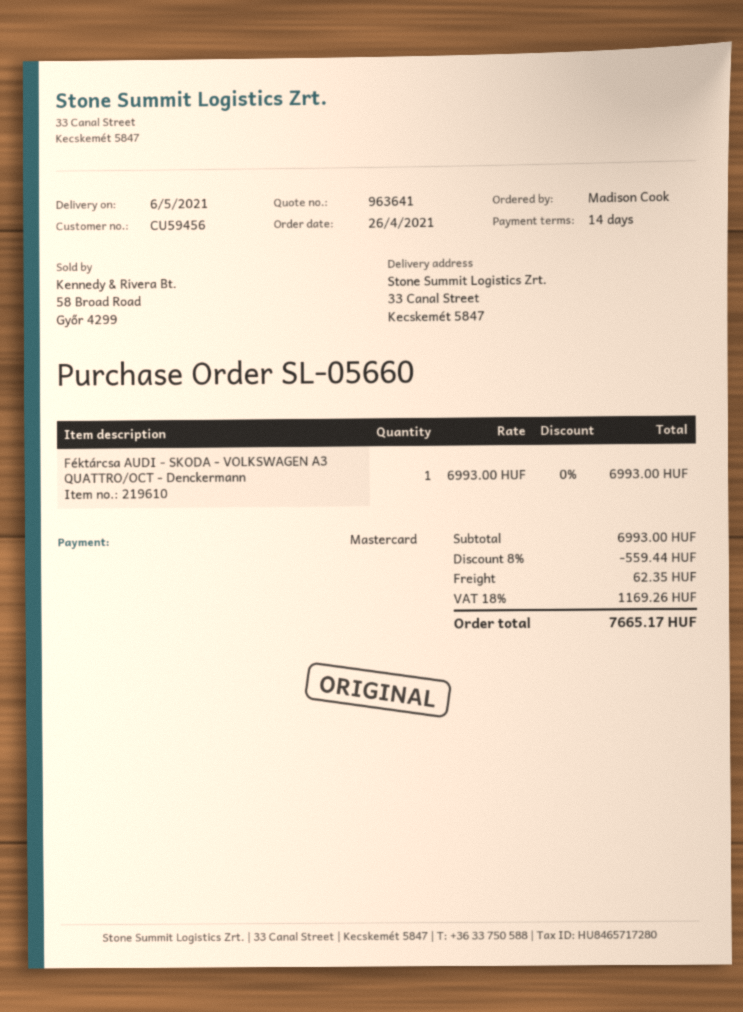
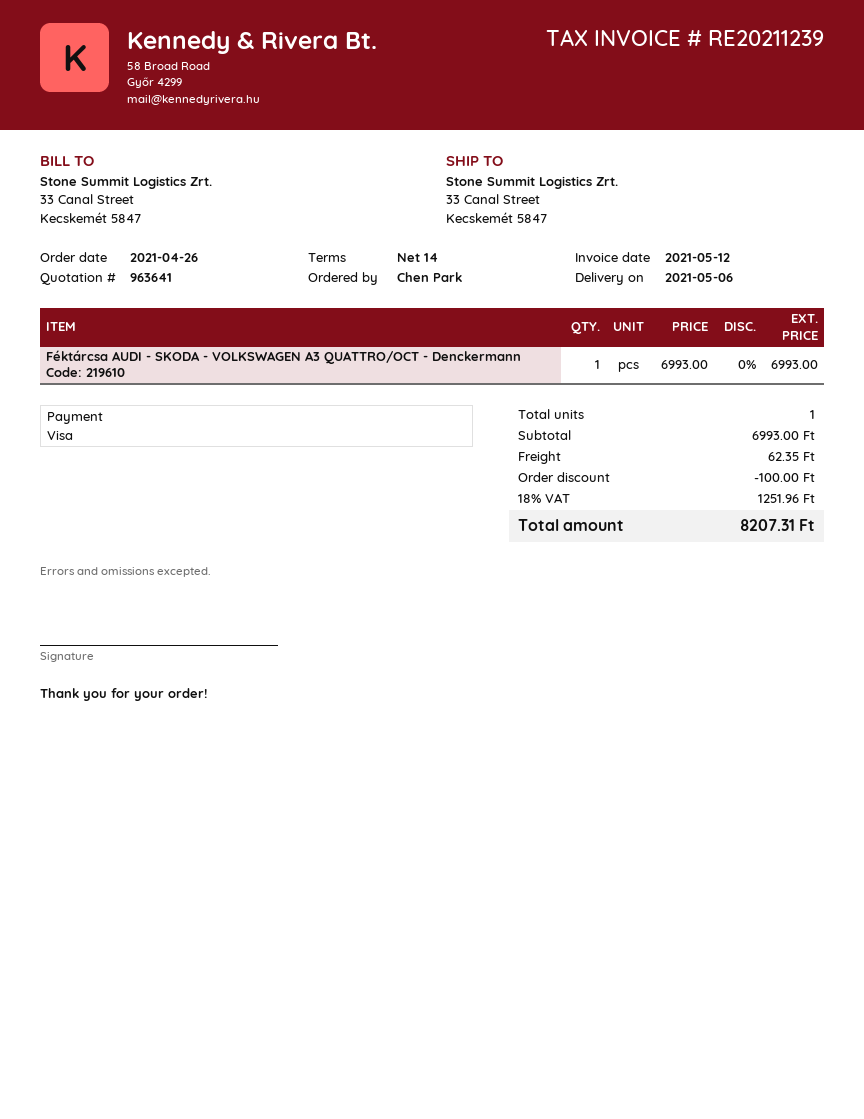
ordered by: Madison Cook -> Chen Park
payment method: Mastercard -> Visa
discount: 559.44 -> 100.00
tax: 18% = 1169.26 -> 18% = 1251.96
total: 7665.17 -> 8207.31

